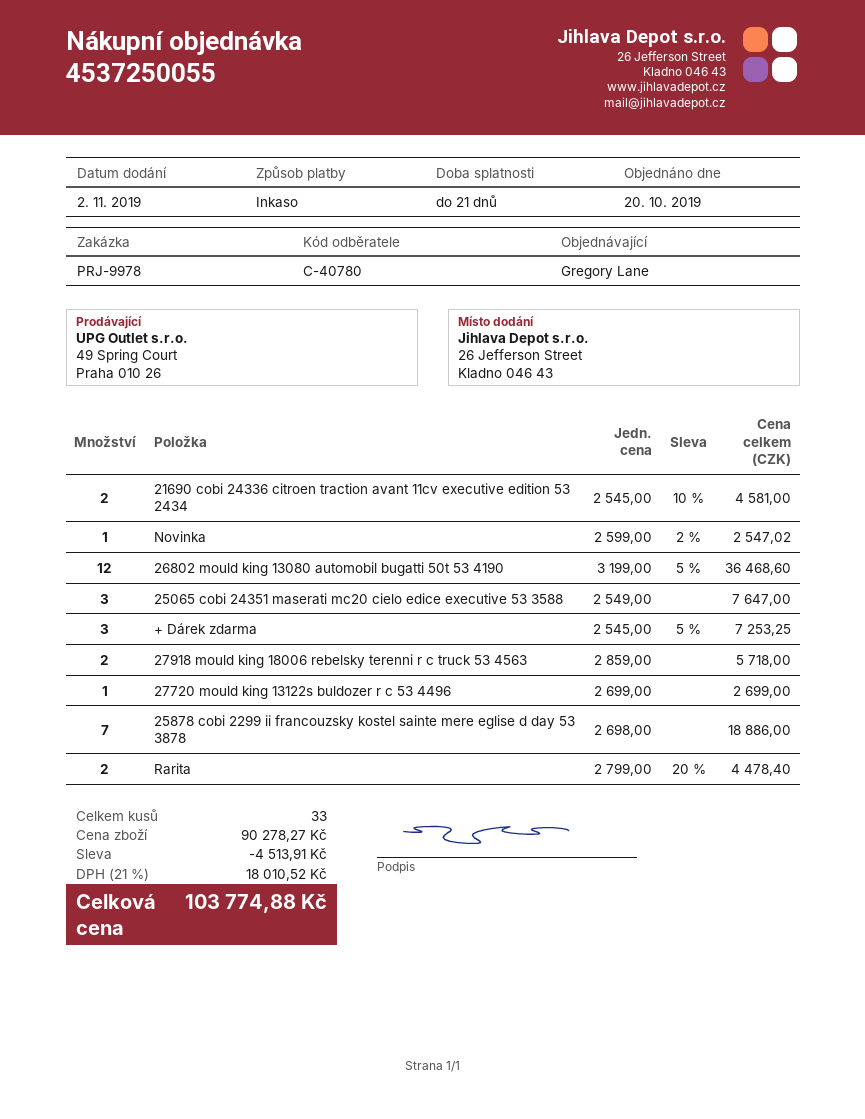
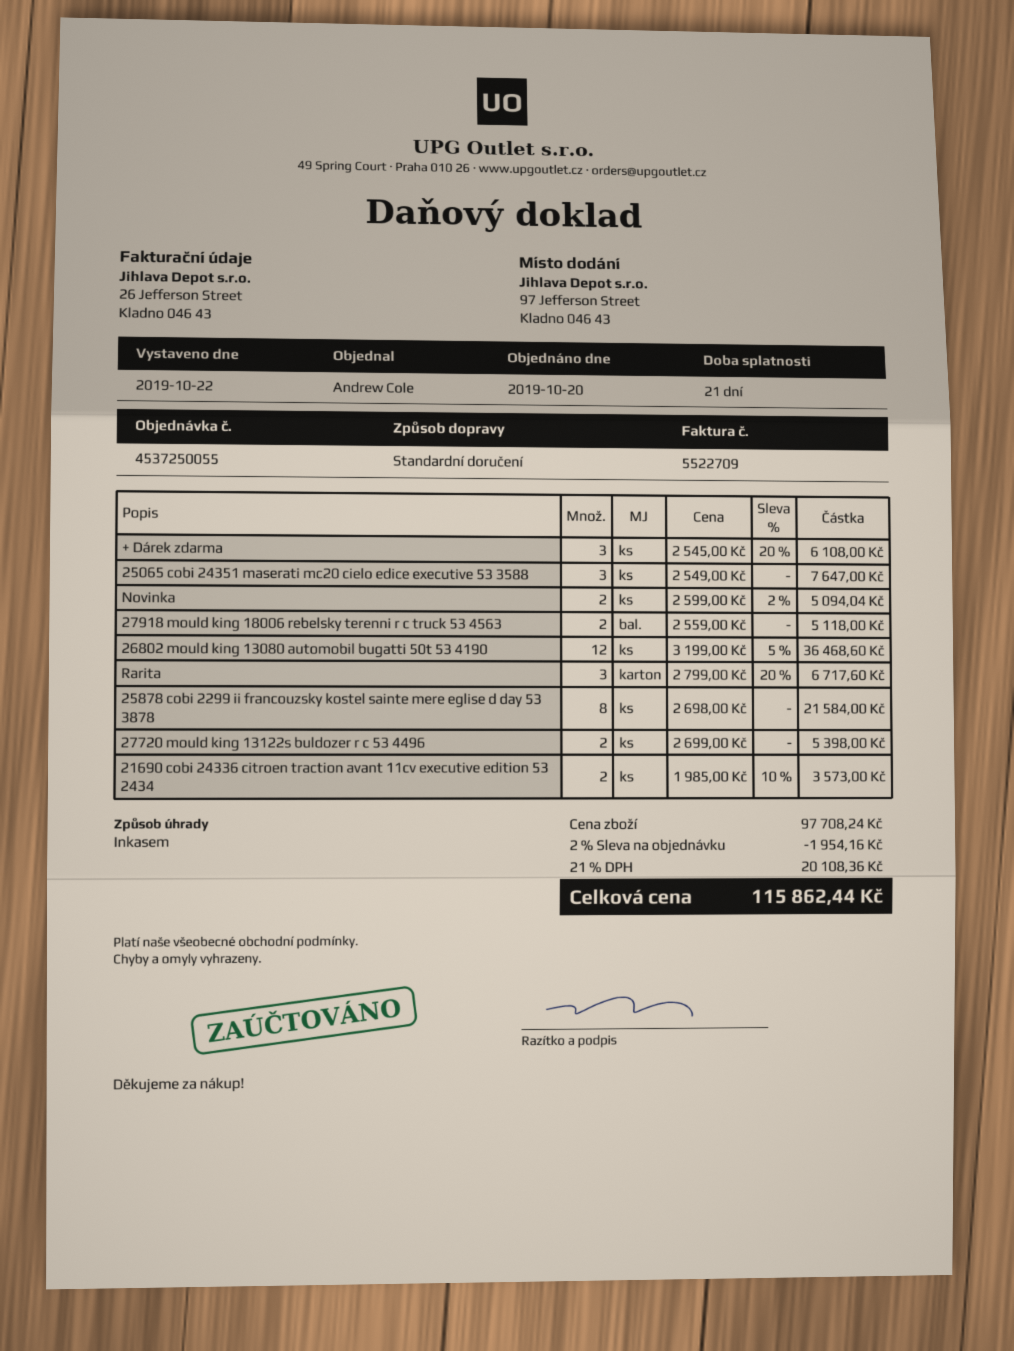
ordered by: Gregory Lane -> Andrew Cole
ship to: 26 Jefferson Street, Kladno 046 43 -> 97 Jefferson Street, Kladno 046 43
21690 cobi 24336 citroen traction avant 11cv executive edition 53 2434: 2 x 2545.00 - 10% = 4581.00 -> 2 x 1985.00 - 10% = 3573.00
Novinka: 1 x 2599.00 - 2% = 2547.02 -> 2 x 2599.00 - 2% = 5094.04
+ Dárek zdarma: 3 x 2545.00 - 5% = 7253.25 -> 3 x 2545.00 - 20% = 6108.00
27918 mould king 18006 rebelsky terenni r c truck 53 4563: 2 x 2859.00 = 5718.00 -> 2 x 2559.00 = 5118.00
27720 mould king 13122s buldozer r c 53 4496: 1 x 2699.00 = 2699.00 -> 2 x 2699.00 = 5398.00
25878 cobi 2299 ii francouzsky kostel sainte mere eglise d day 53 3878: 7 x 2698.00 = 18886.00 -> 8 x 2698.00 = 21584.00
Rarita: 2 x 2799.00 - 20% = 4478.40 -> 3 x 2799.00 - 20% = 6717.60
subtotal: 90278.27 -> 97708.24
discount: 4513.91 -> 1954.16
tax: 21% = 18010.52 -> 21% = 20108.36
total: 103774.88 -> 115862.44

